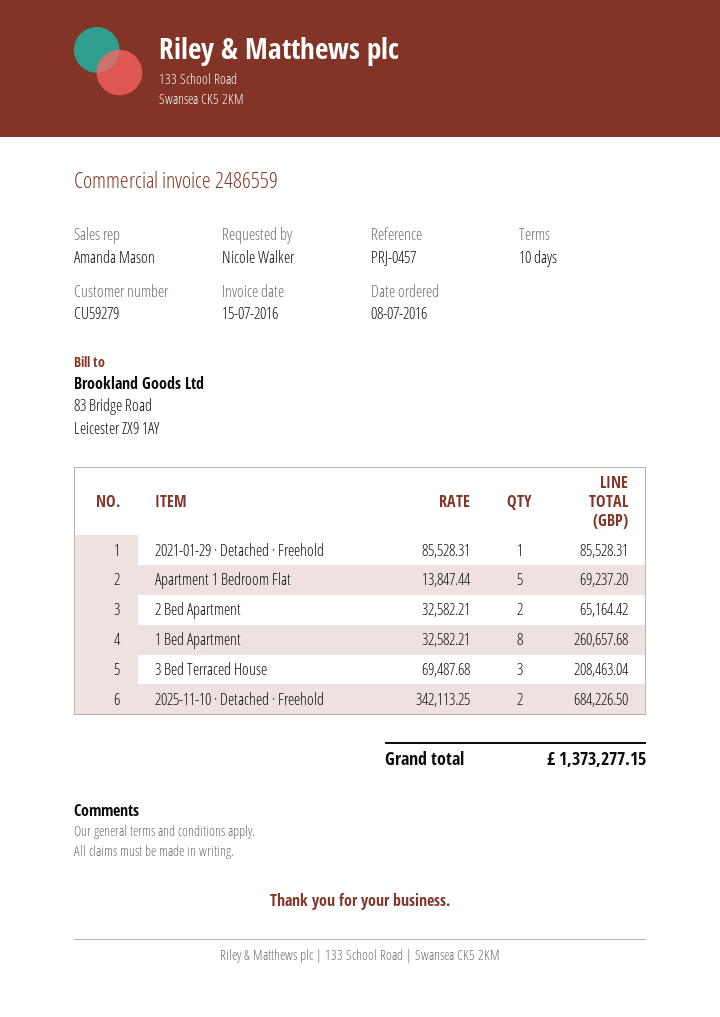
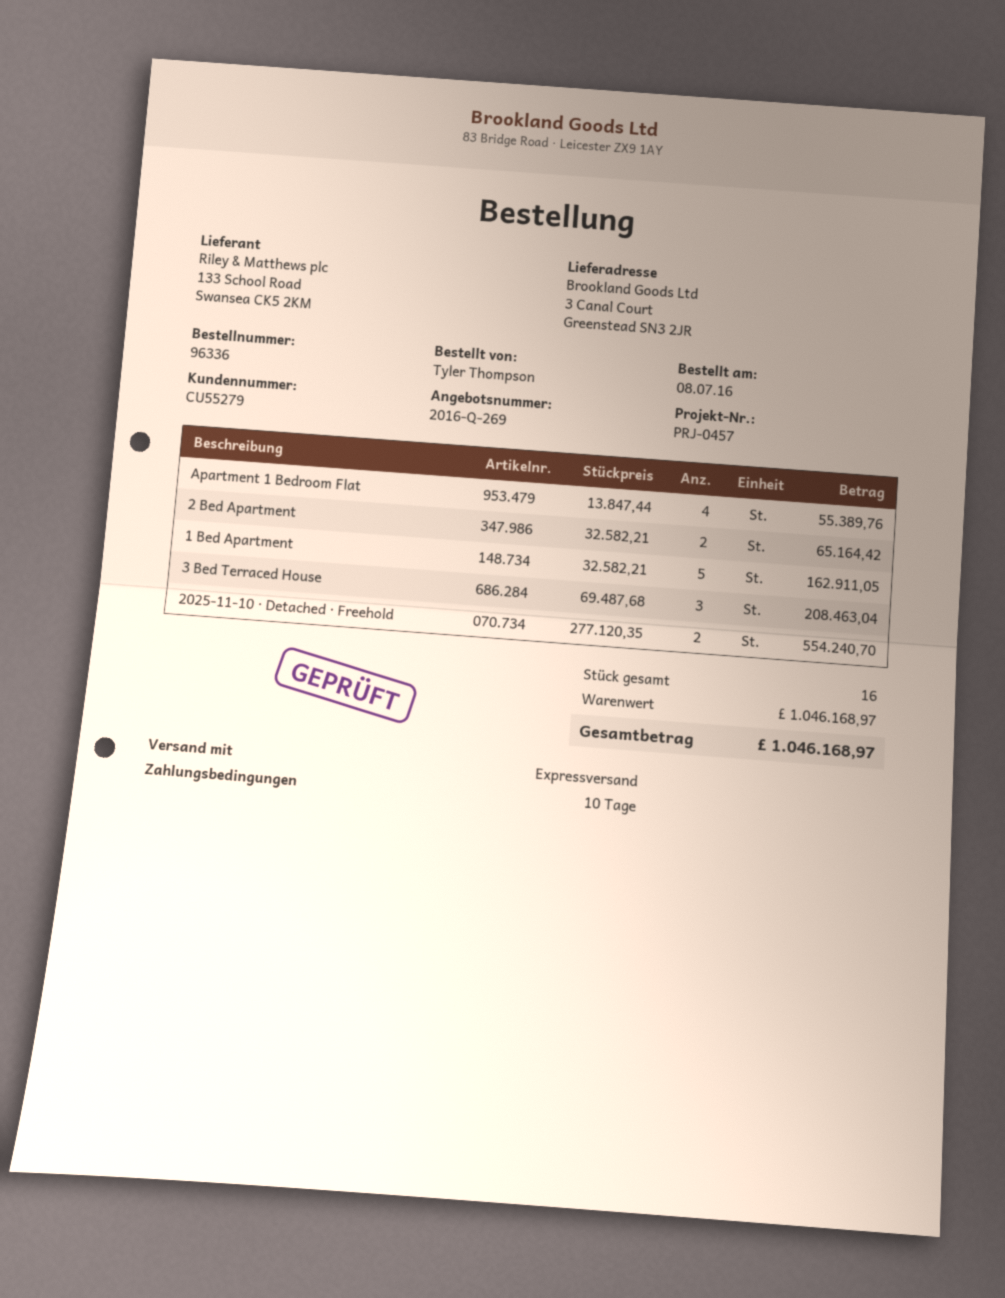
customer number: CU59279 -> CU55279
ordered by: Nicole Walker -> Tyler Thompson
2021-01-29 · Detached · Freehold: 1 x 85528.31 = 85528.31 -> none
Apartment 1 Bedroom Flat: 5 x 13847.44 = 69237.20 -> 4 x 13847.44 = 55389.76
1 Bed Apartment: 8 x 32582.21 = 260657.68 -> 5 x 32582.21 = 162911.05
2025-11-10 · Detached · Freehold: 2 x 342113.25 = 684226.50 -> 2 x 277120.35 = 554240.70
total: 1373277.15 -> 1046168.97

